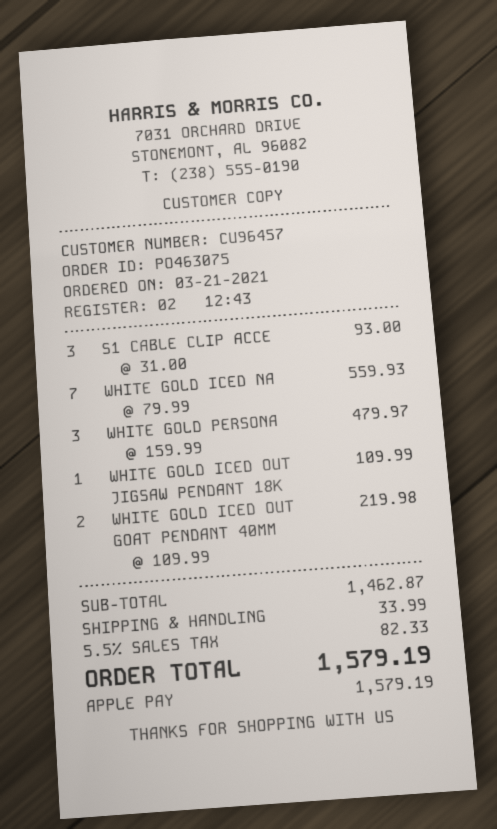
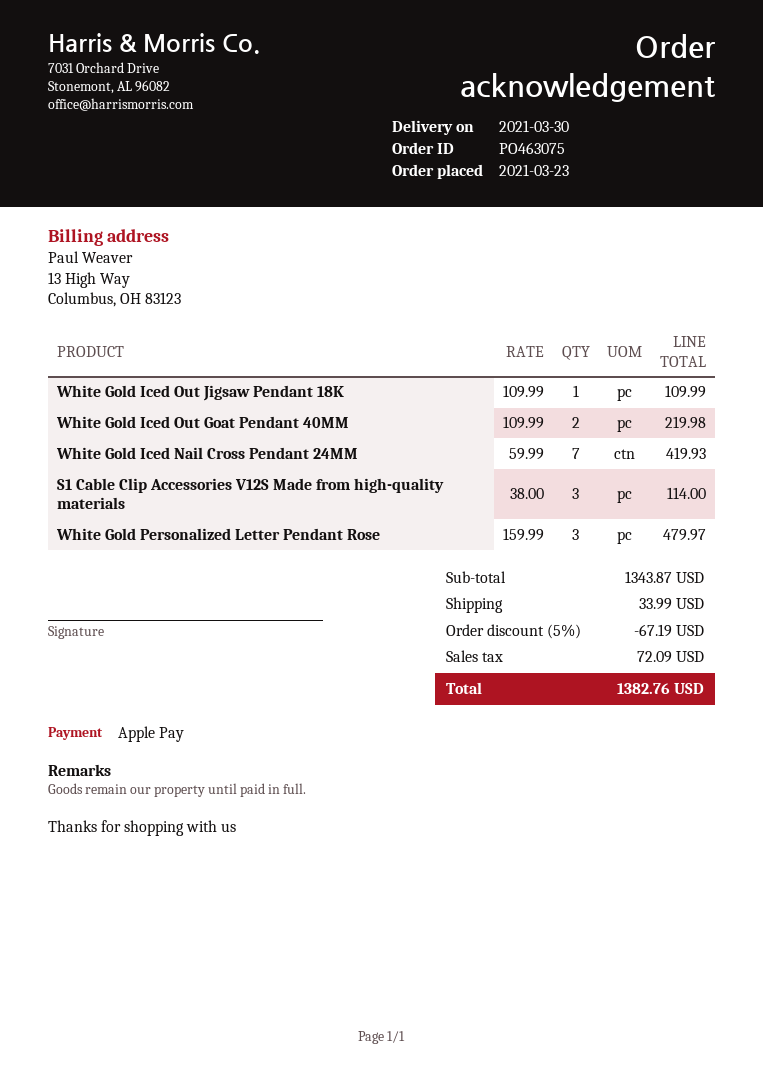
order date: 2021-03-21 -> 2021-03-23
S1 CABLE CLIP ACCE: 3 x 31.00 = 93.00 -> 3 x 38.00 = 114.00
WHITE GOLD ICED NA: 7 x 79.99 = 559.93 -> 7 x 59.99 = 419.93
subtotal: 1462.87 -> 1343.87
discount: none -> 5% = 67.19
tax: 82.33 -> 72.09
total: 1579.19 -> 1382.76

